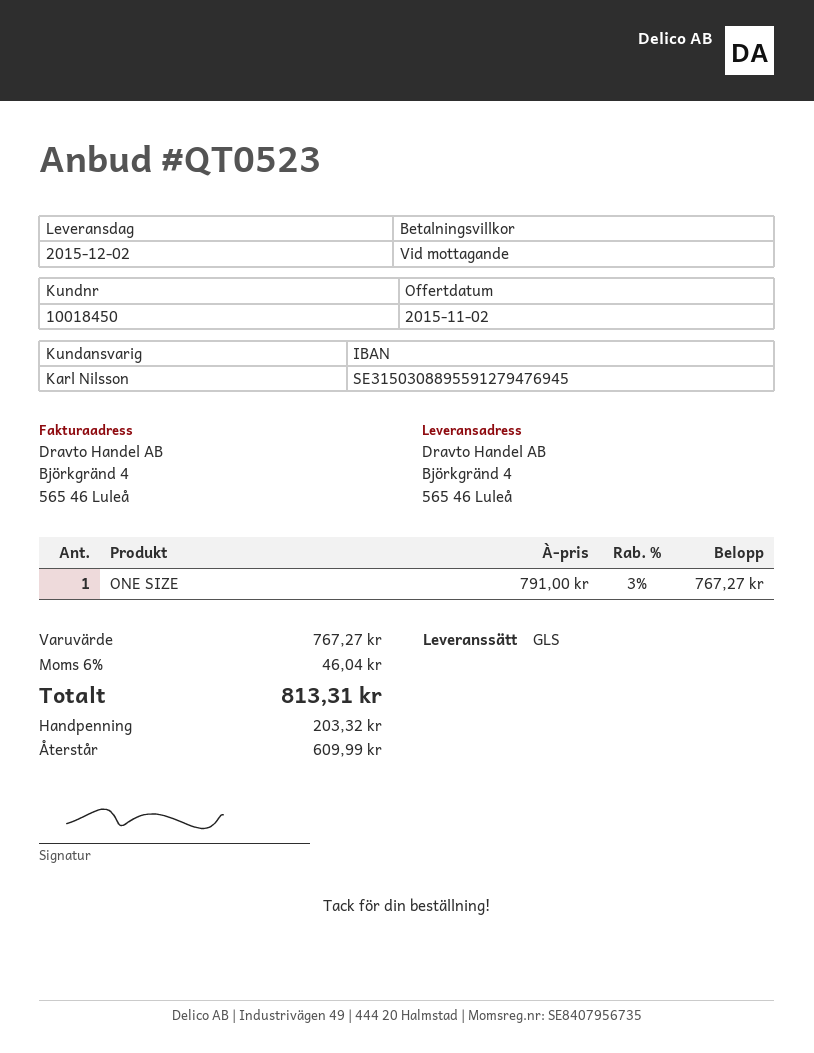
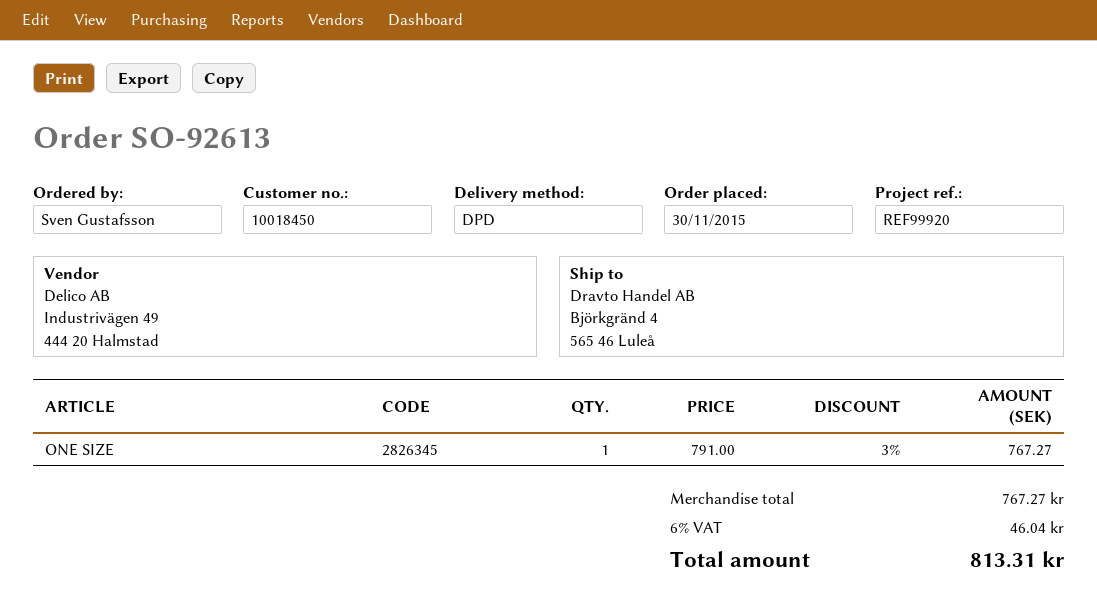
shipping method: GLS -> DPD

